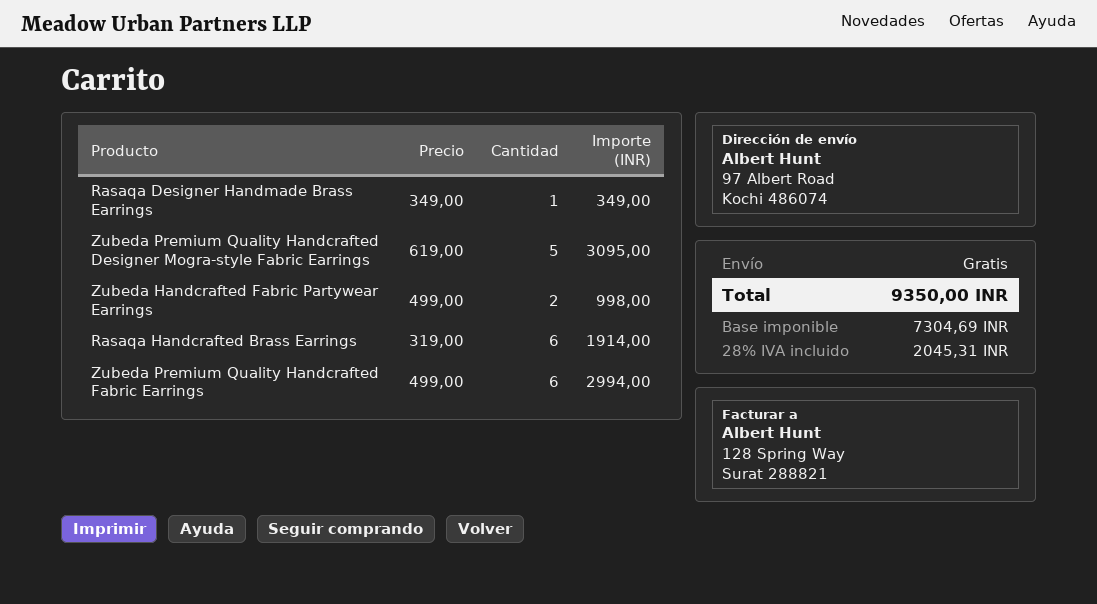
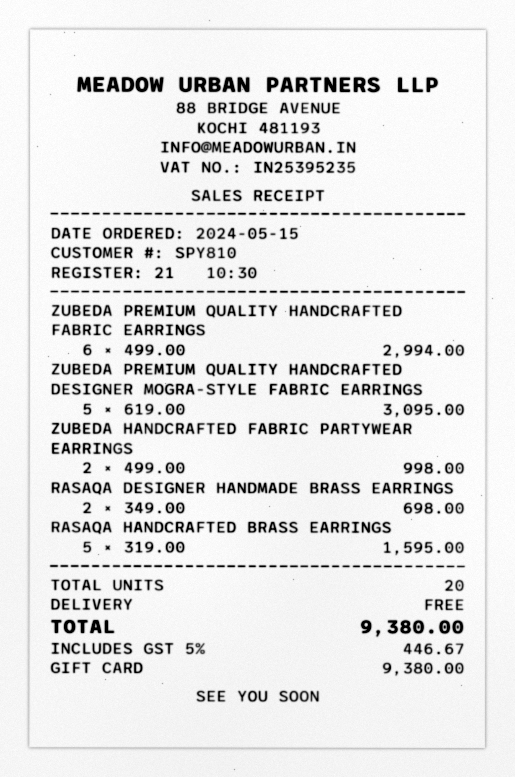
Rasaqa Designer Handmade Brass Earrings: 1 x 349.00 = 349.00 -> 2 x 349.00 = 698.00
Rasaqa Handcrafted Brass Earrings: 6 x 319.00 = 1914.00 -> 5 x 319.00 = 1595.00
tax: 28% = 2045.31 -> 5% = 446.67
total: 9350.00 -> 9380.00

